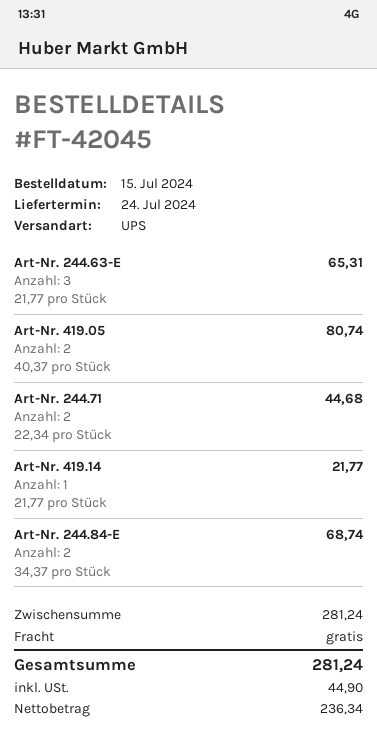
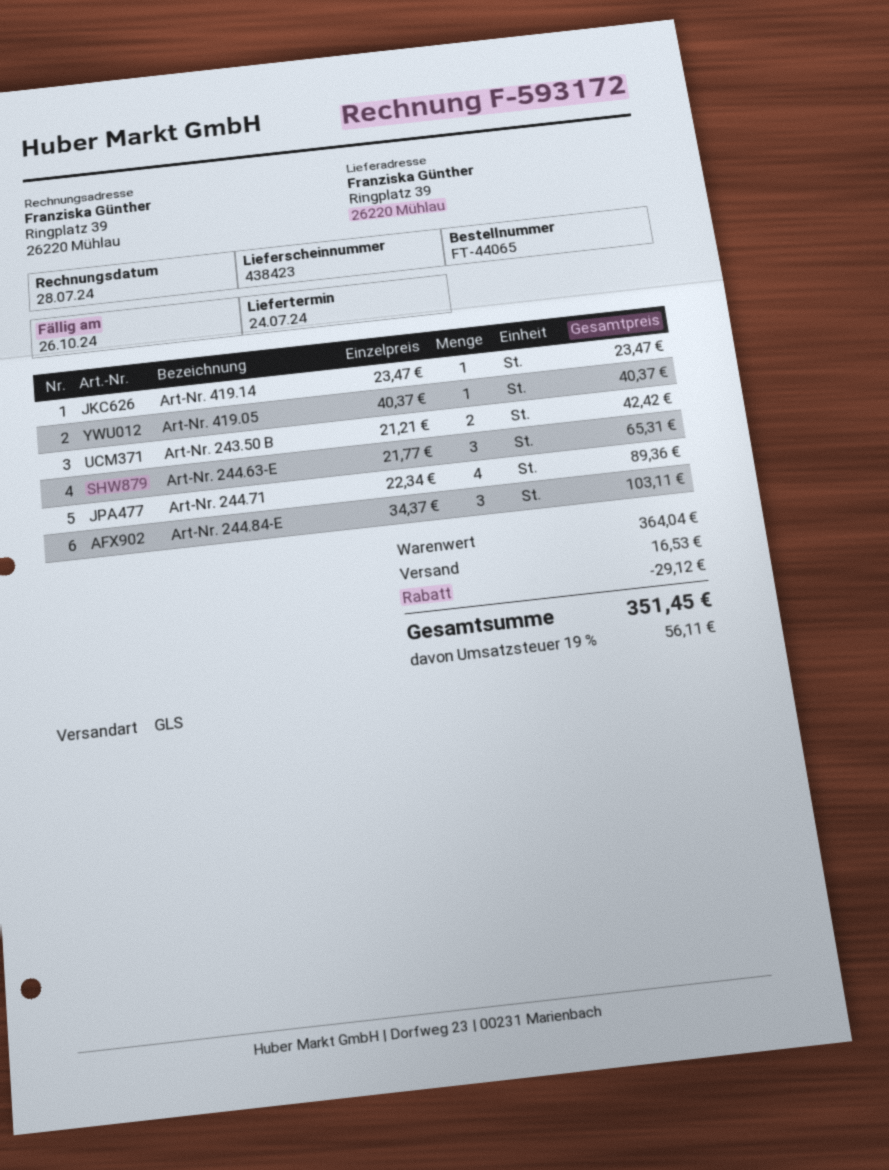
order number: FT-42045 -> FT-44065
shipping method: UPS -> GLS
Art-Nr. 419.05: 2 x 40.37 = 80.74 -> 1 x 40.37 = 40.37
Art-Nr. 244.71: 2 x 22.34 = 44.68 -> 4 x 22.34 = 89.36
Art-Nr. 419.14: 1 x 21.77 = 21.77 -> 1 x 23.47 = 23.47
Art-Nr. 244.84-E: 2 x 34.37 = 68.74 -> 3 x 34.37 = 103.11
Art-Nr. 243.50 B: none -> 2 x 21.21 = 42.42
subtotal: 281.24 -> 364.04
discount: none -> 29.12
shipping: 0.00 -> 16.53
tax: 44.90 -> 56.11
total: 281.24 -> 351.45

